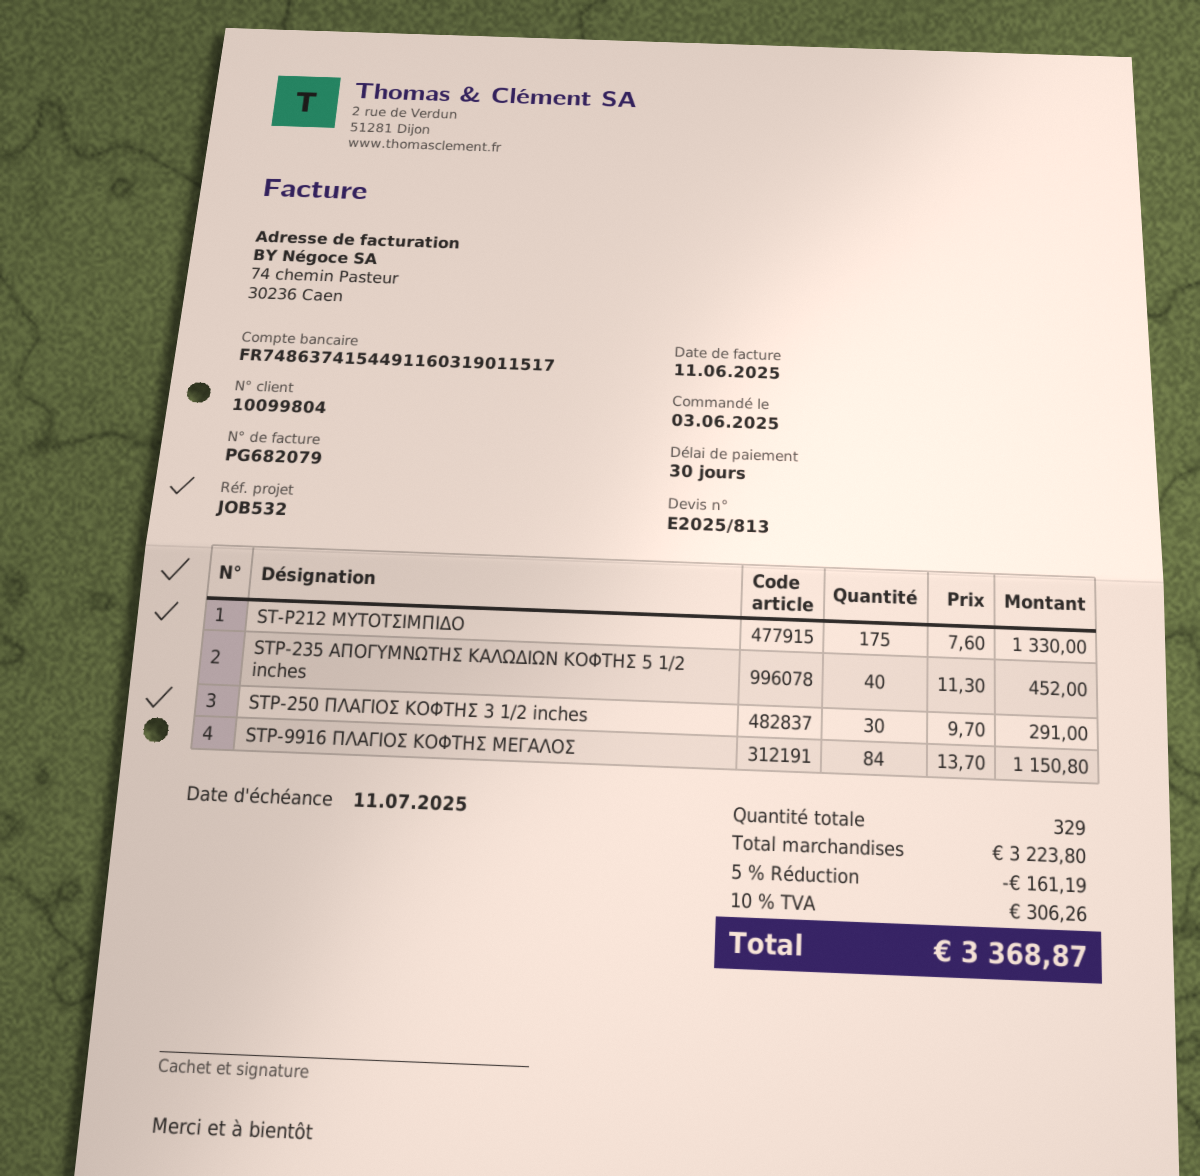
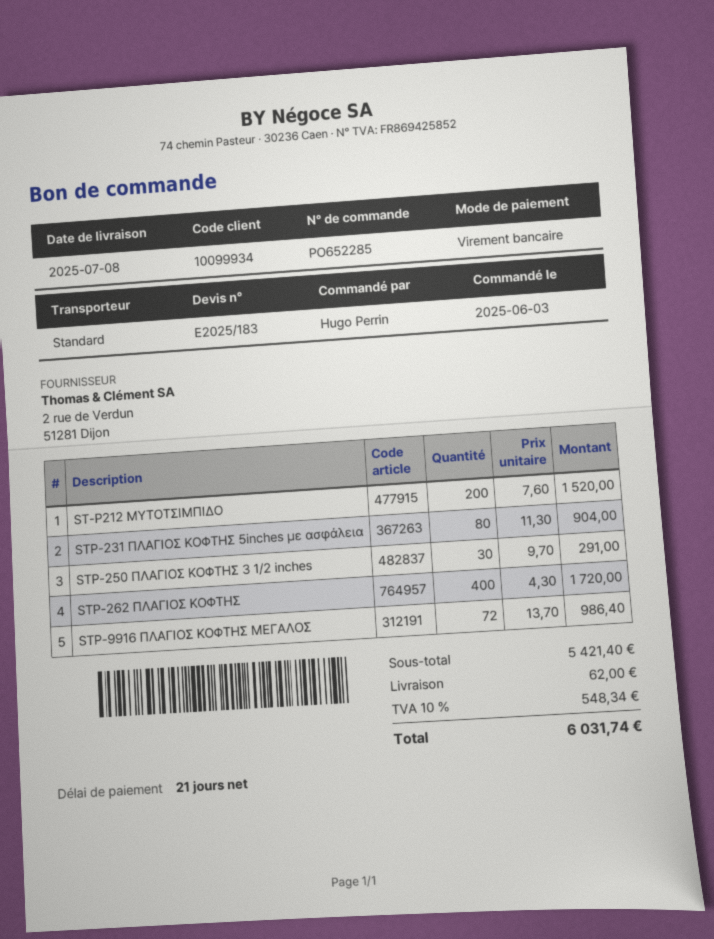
quote number: E2025/813 -> E2025/183
payment terms: 30 days -> 21 days
customer number: 10099804 -> 10099934
ST-P212 ΜΥΤΟΤΣΙΜΠΙΔΟ: 175 x 7.60 = 1330.00 -> 200 x 7.60 = 1520.00
STP-235 ΑΠΟΓΥΜΝΩΤΗΣ ΚΑΛΩΔΙΩΝ ΚΟΦΤΗΣ 5 1/2 inches: 40 x 11.30 = 452.00 -> none
STP-9916 ΠΛΑΓΙΟΣ ΚΟΦΤΗΣ ΜΕΓΑΛΟΣ: 84 x 13.70 = 1150.80 -> 72 x 13.70 = 986.40
STP-231 ΠΛΑΓΙΟΣ ΚΟΦΤΗΣ 5inches με ασφάλεια: none -> 80 x 11.30 = 904.00
STP-262 ΠΛΑΓΙΟΣ ΚΟΦΤΗΣ: none -> 400 x 4.30 = 1720.00
subtotal: 3223.80 -> 5421.40
discount: 5% = 161.19 -> none
shipping: none -> 62.00
tax: 10% = 306.26 -> 10% = 548.34
total: 3368.87 -> 6031.74

